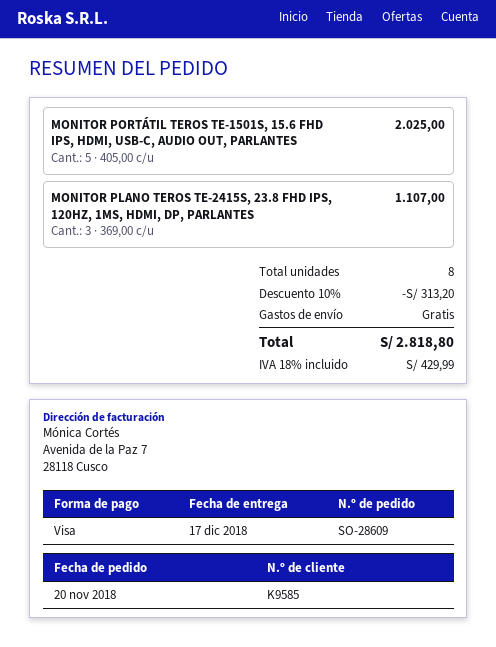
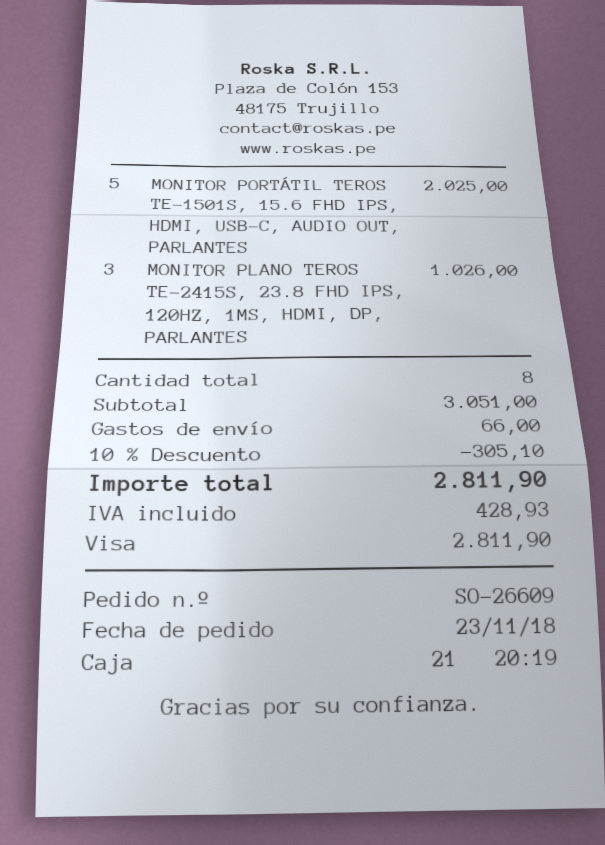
order number: SO-28609 -> SO-26609
order date: 2018-11-20 -> 2018-11-23
MONITOR PLANO TEROS TE-2415S, 23.8 FHD IPS, 120HZ, 1MS, HDMI, DP, PARLANTES: 3 for 1107.00 -> 3 for 1026.00
discount: 10% = 313.20 -> 10% = 305.10
shipping: 0.00 -> 66.00
tax: 429.99 -> 428.93
total: 2818.80 -> 2811.90

